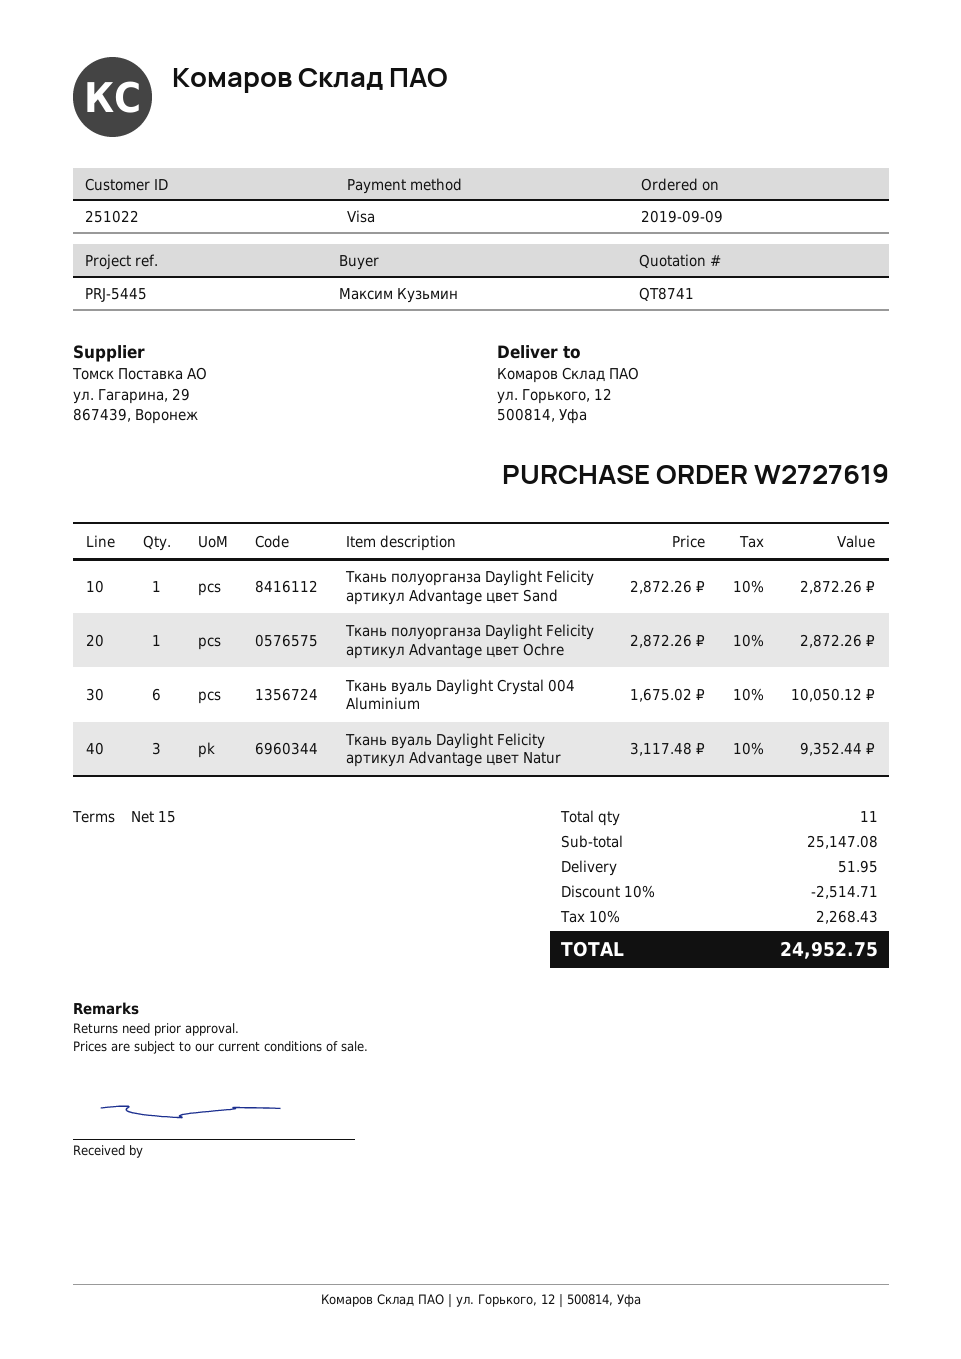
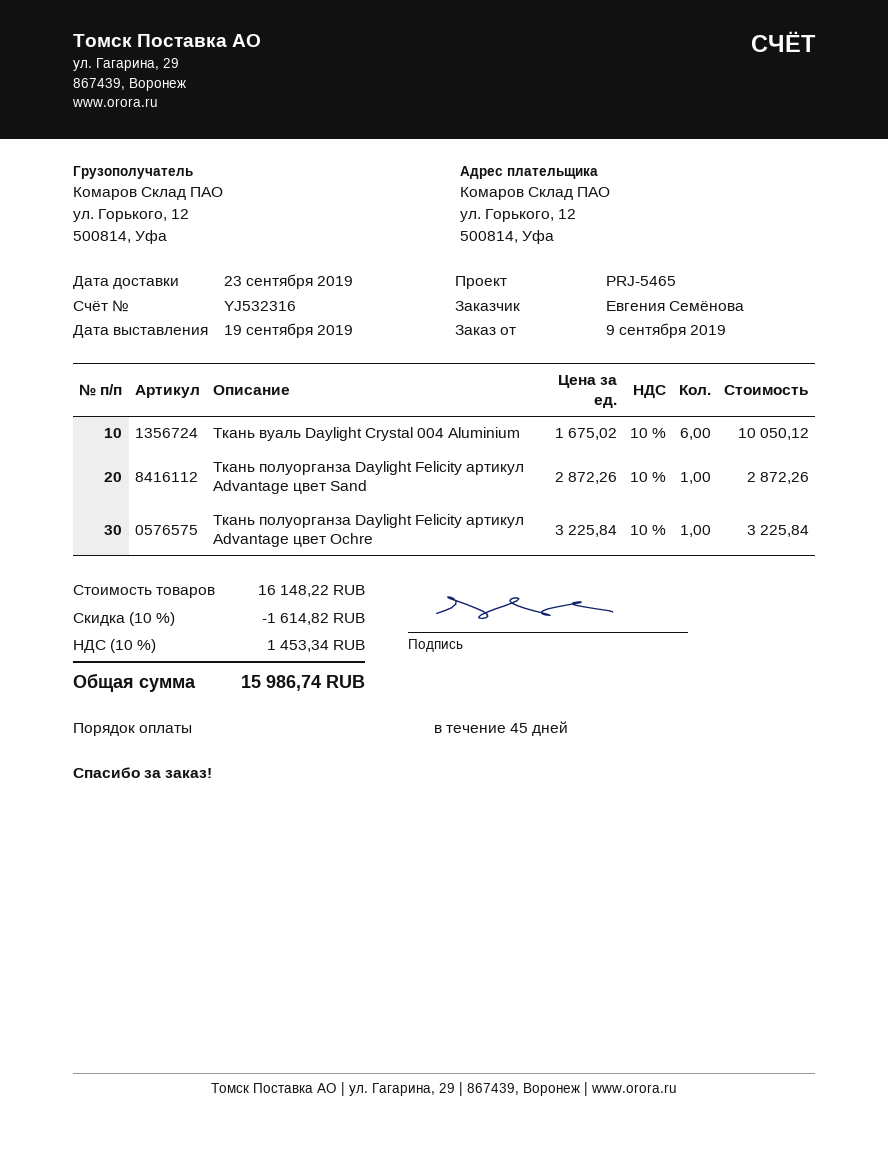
payment terms: 15 days -> 45 days
reference: PRJ-5445 -> PRJ-5465
ordered by: Максим Кузьмин -> Евгения Семёнова
Ткань полуорганза Daylight Felicity артикул Advantage цвет Ochre: 1 x 2872.26 = 2872.26 -> 1 x 3225.84 = 3225.84
Ткань вуаль Daylight Felicity артикул Advantage цвет Natur: 3 x 3117.48 = 9352.44 -> none
subtotal: 25147.08 -> 16148.22
discount: 10% = 2514.71 -> 10% = 1614.82
shipping: 51.95 -> none
tax: 10% = 2268.43 -> 10% = 1453.34
total: 24952.75 -> 15986.74

